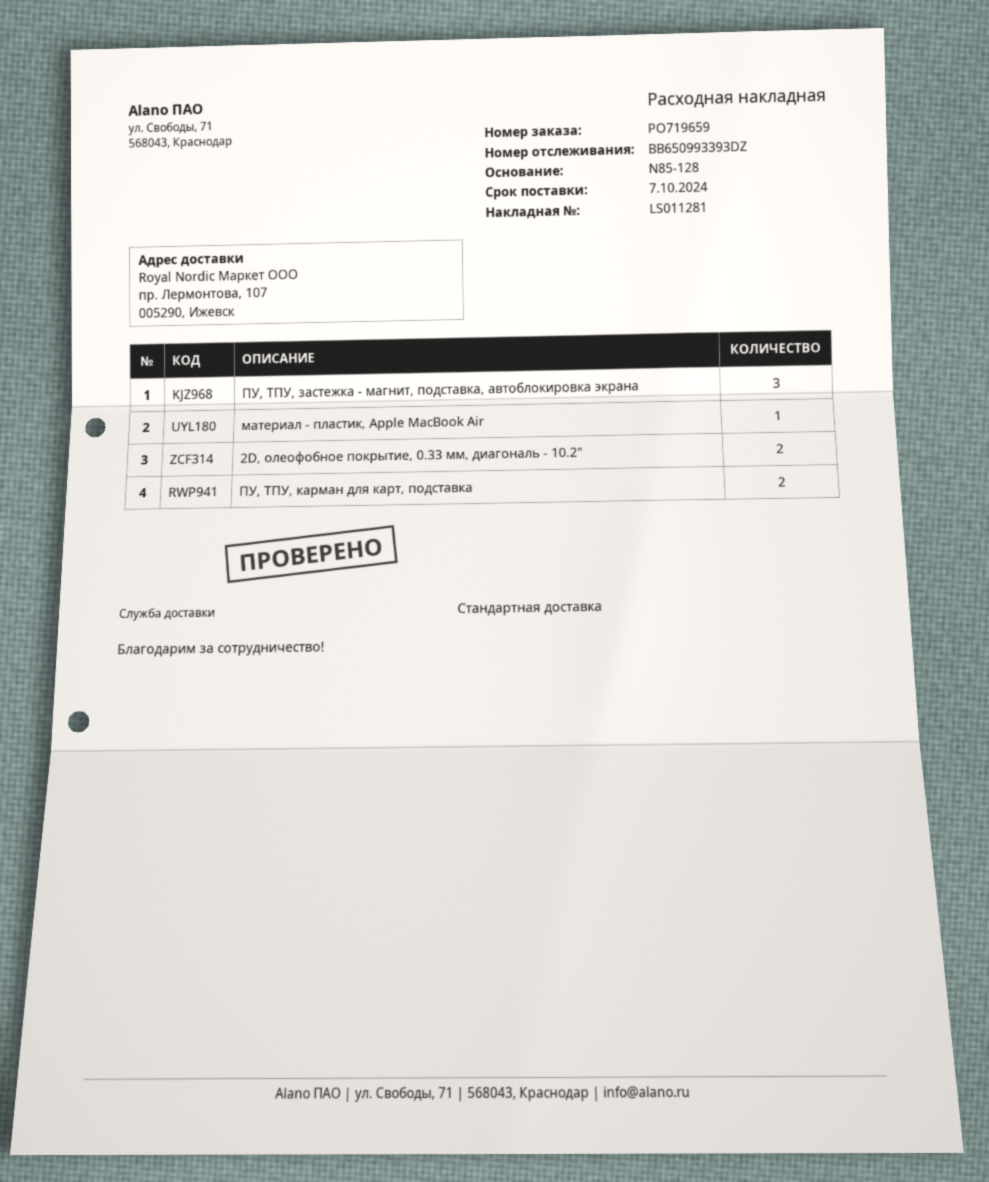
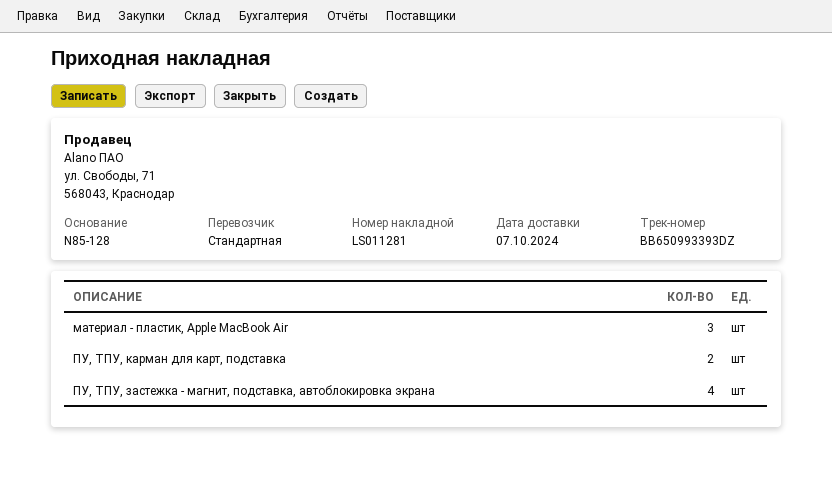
ПУ, ТПУ, застежка - магнит, подставка, автоблокировка экрана: 3 -> 4
материал - пластик, Apple MacBook Air: 1 -> 3
2D, олеофобное покрытие, 0.33 мм, диагональ - 10.2": 2 -> none

